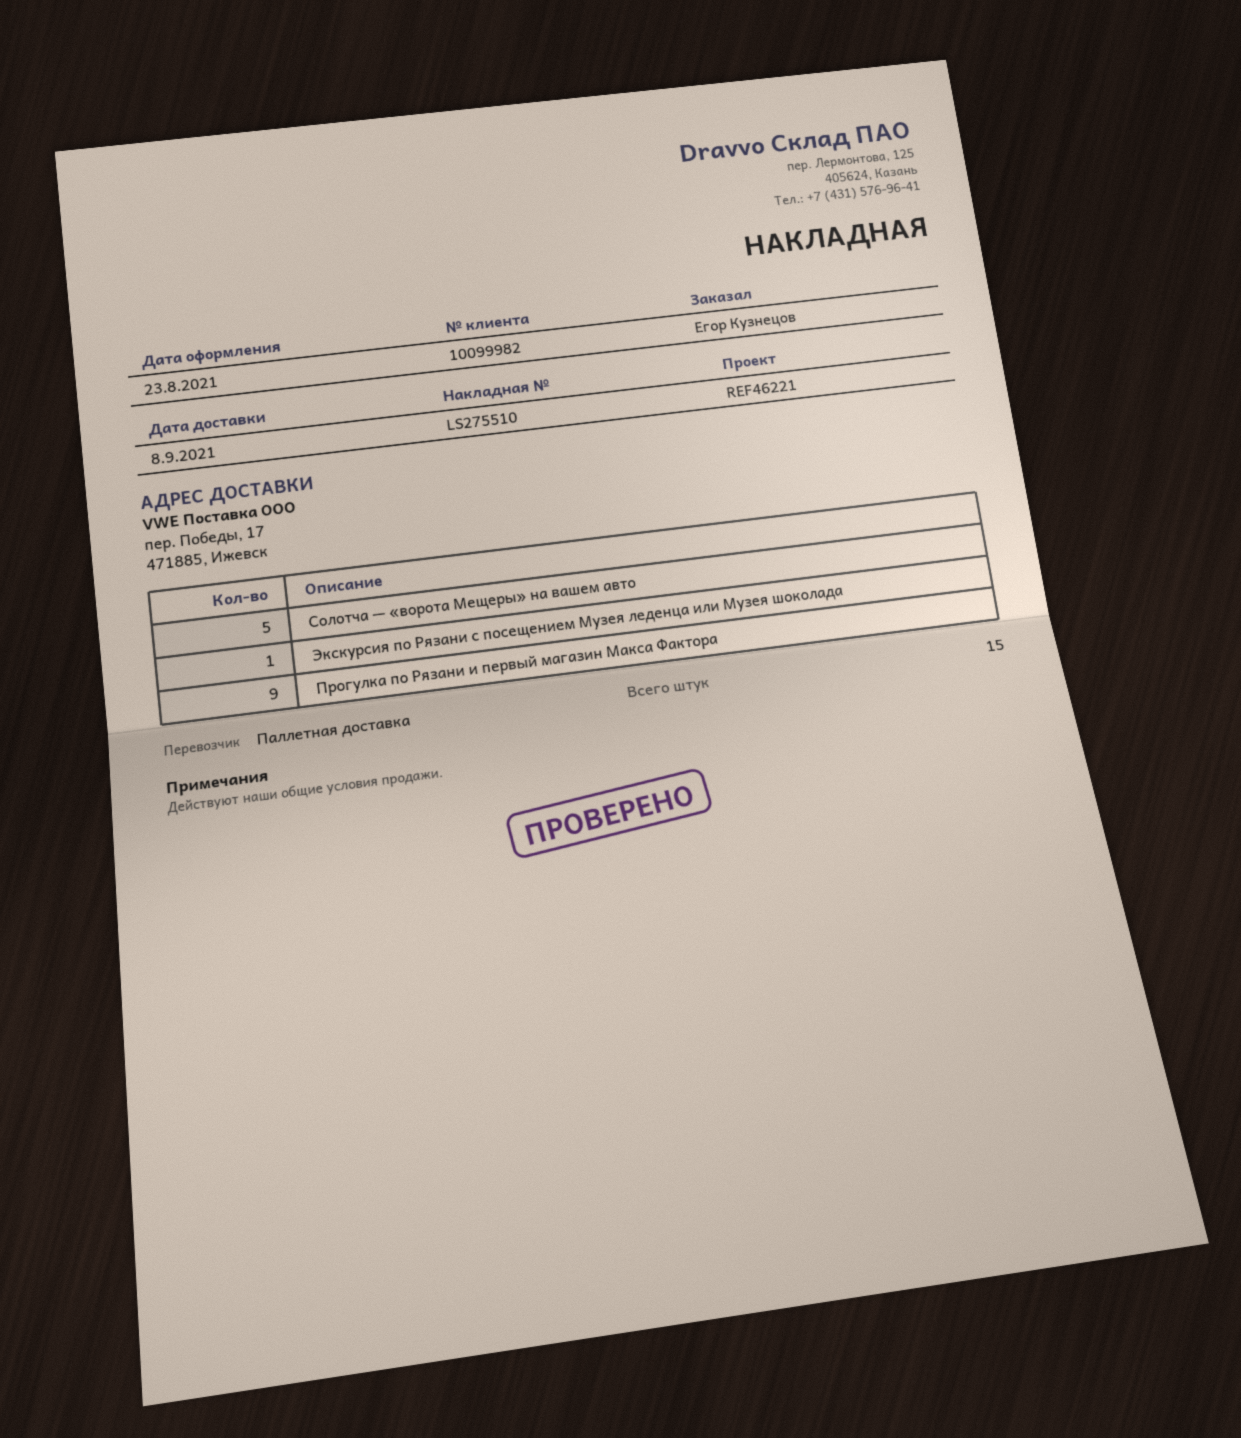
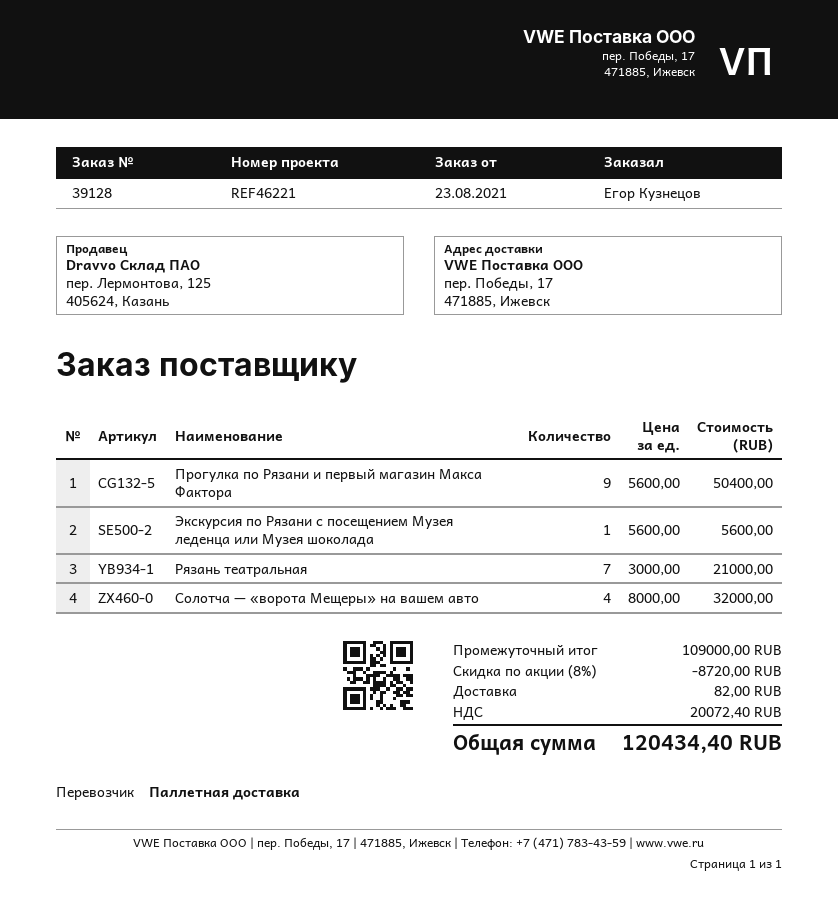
Солотча — «ворота Мещеры» на вашем авто: 5 -> 4
Рязань театральная: none -> 7

